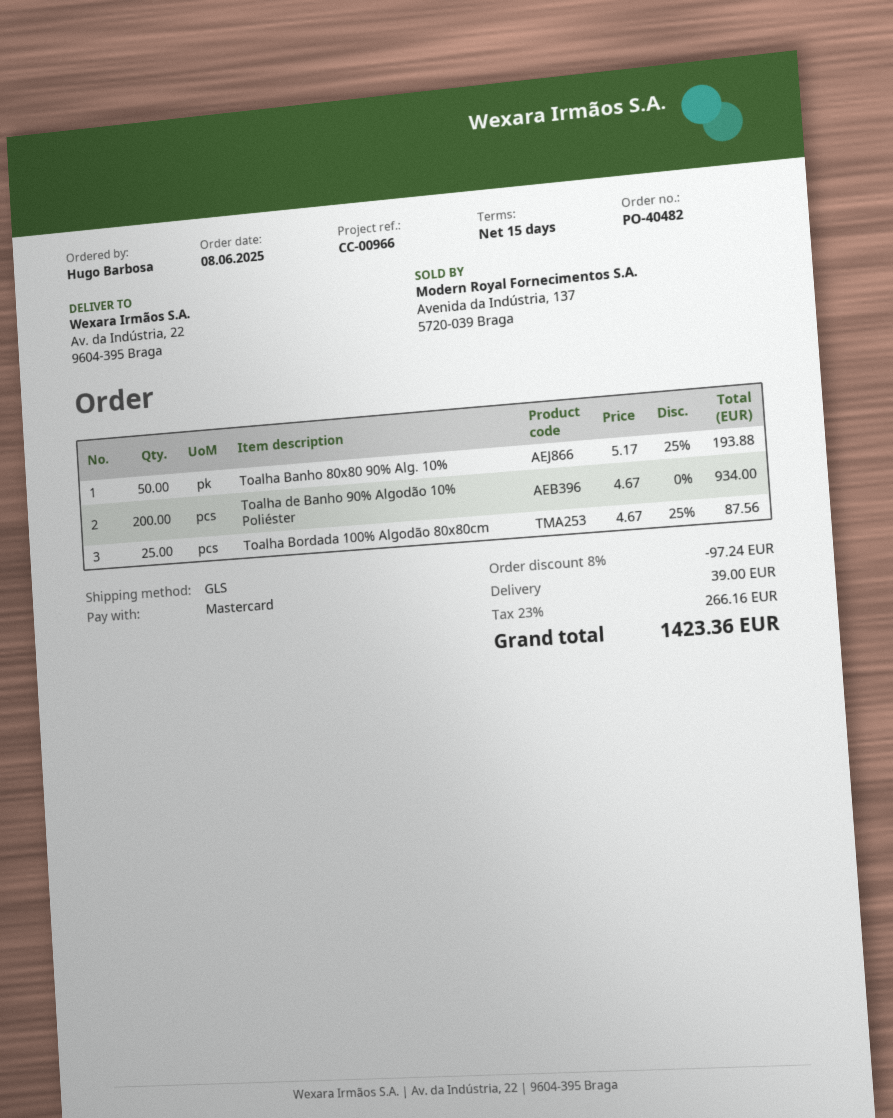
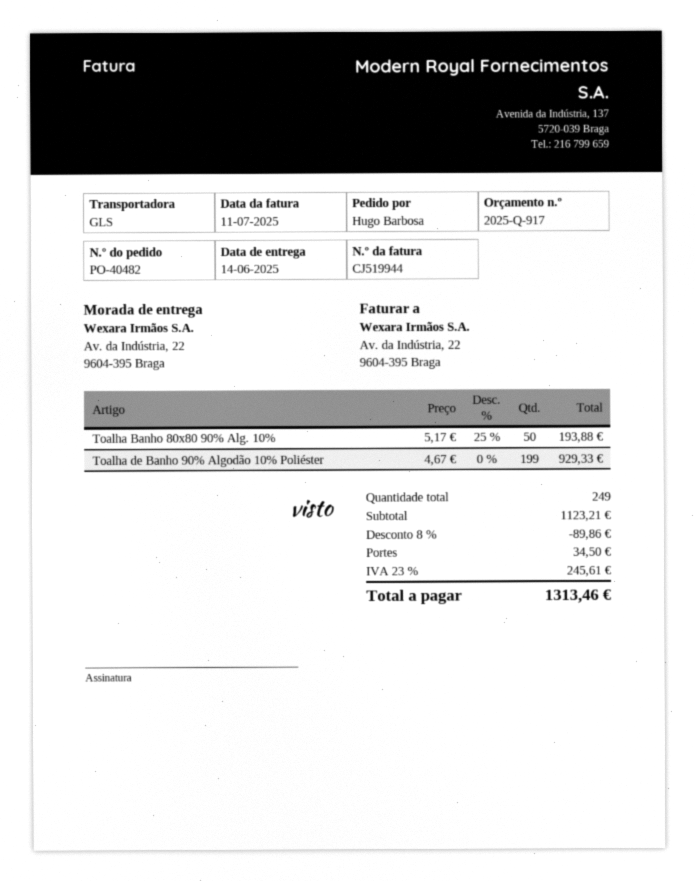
Toalha de Banho 90% Algodão 10% Poliéster: 200 x 4.67 = 934.00 -> 199 x 4.67 = 929.33
Toalha Bordada 100% Algodão 80x80cm: 25 x 4.67 - 25% = 87.56 -> none
discount: 8% = 97.24 -> 8% = 89.86
shipping: 39.00 -> 34.50
tax: 23% = 266.16 -> 23% = 245.61
total: 1423.36 -> 1313.46

